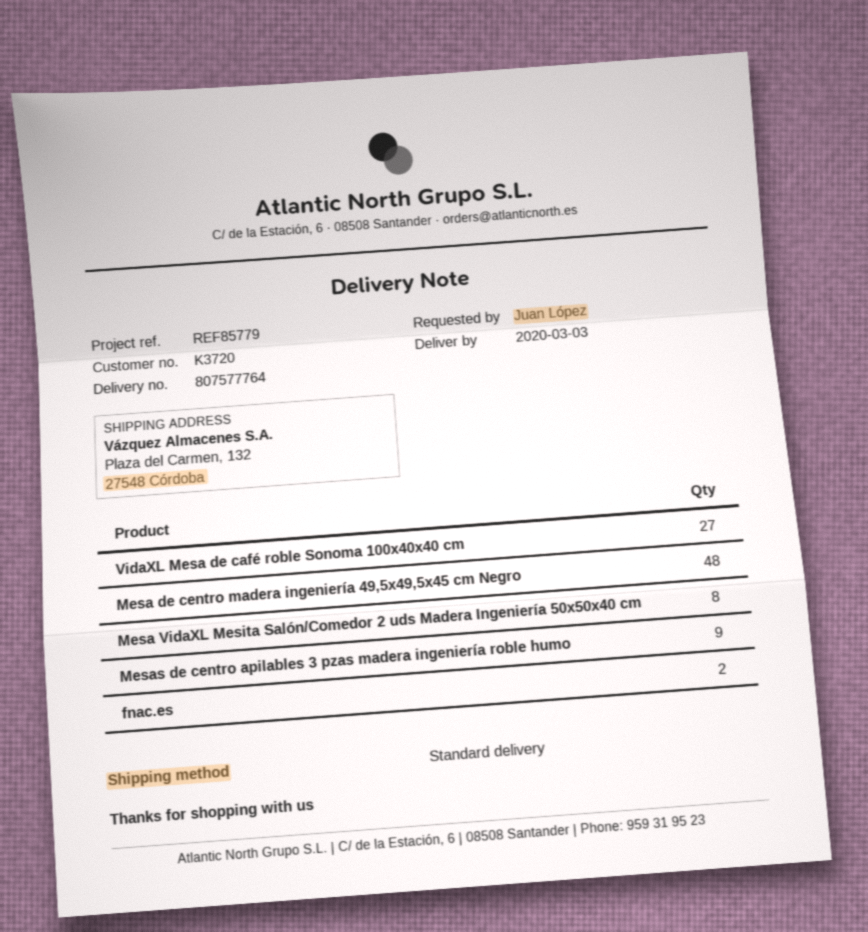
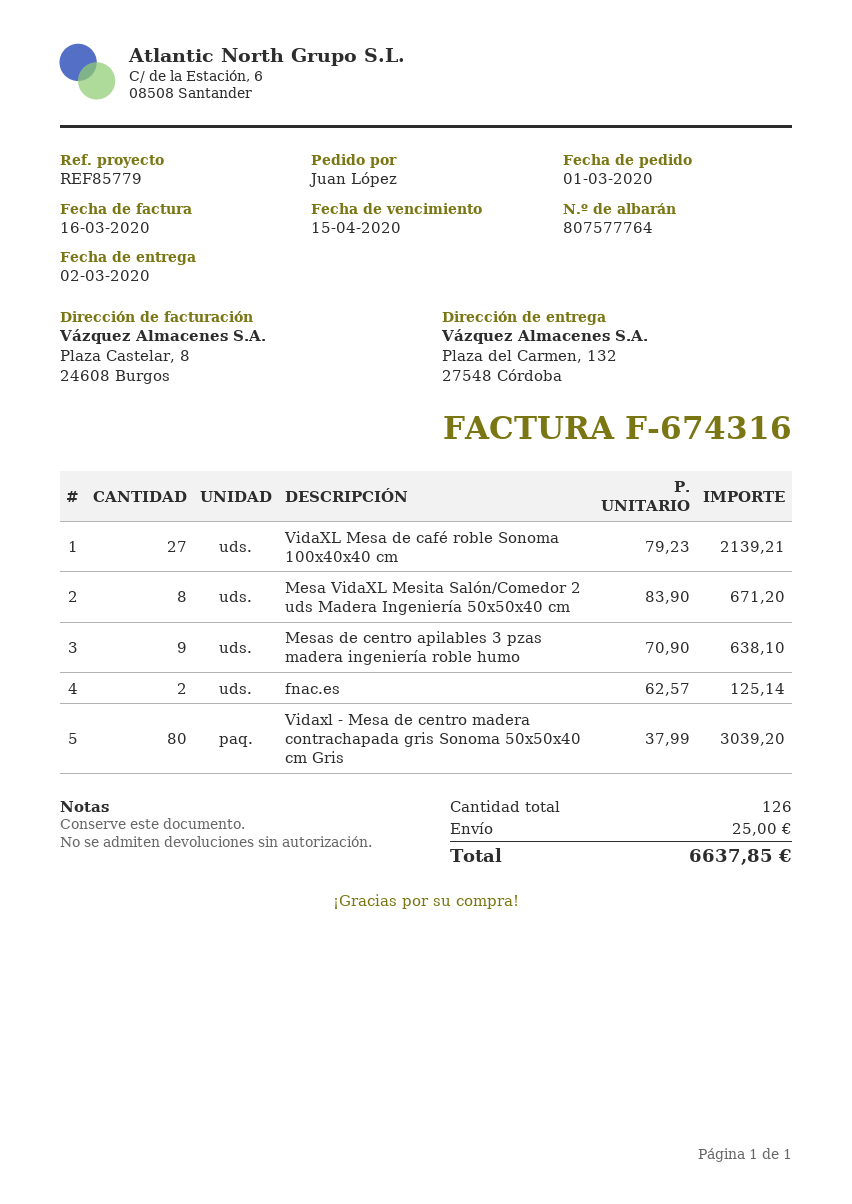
delivery date: 2020-03-03 -> 2020-03-02
Mesa de centro madera ingeniería 49,5x49,5x45 cm Negro: 48 -> none
Vidaxl - Mesa de centro madera contrachapada gris Sonoma 50x50x40 cm Gris: none -> 80

